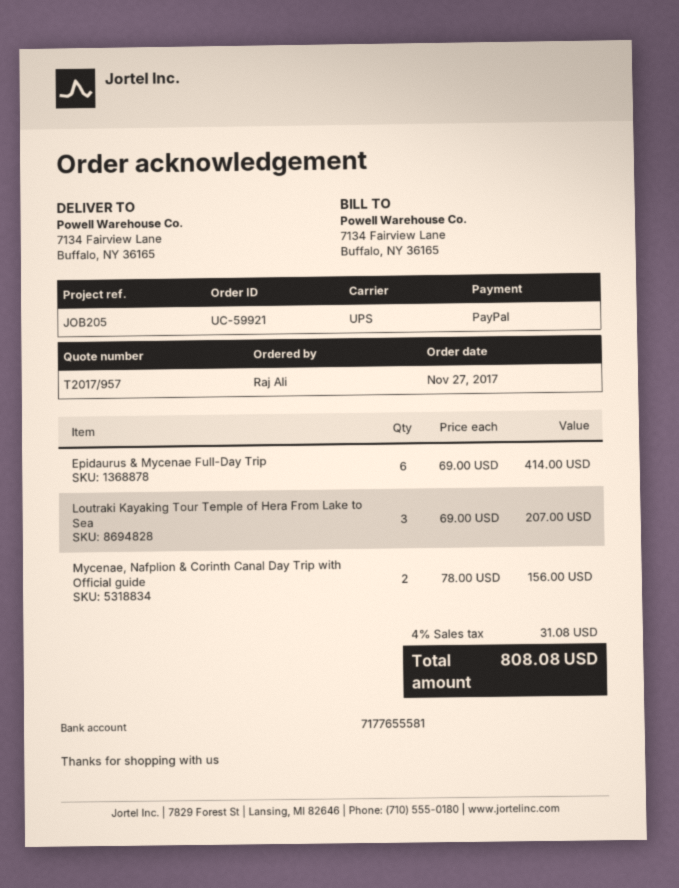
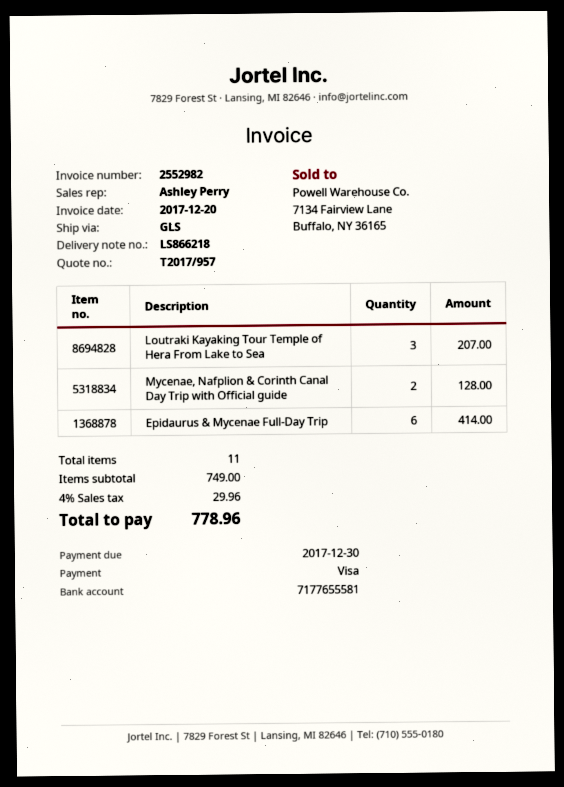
payment method: PayPal -> Visa
shipping method: UPS -> GLS
Mycenae, Nafplion & Corinth Canal Day Trip with Official guide: 2 for 156.00 -> 2 for 128.00
tax: 4% = 31.08 -> 4% = 29.96
total: 808.08 -> 778.96

